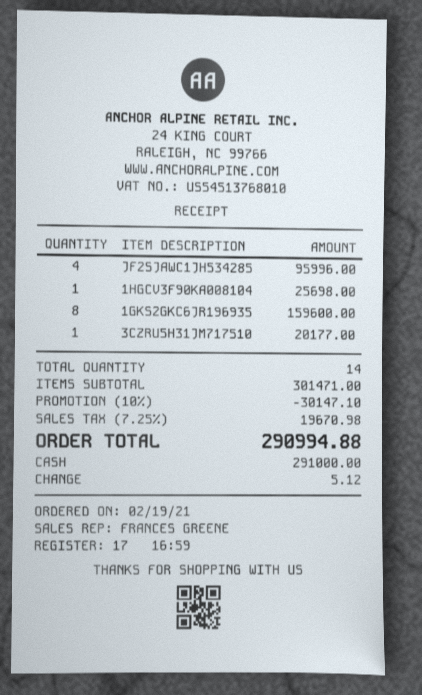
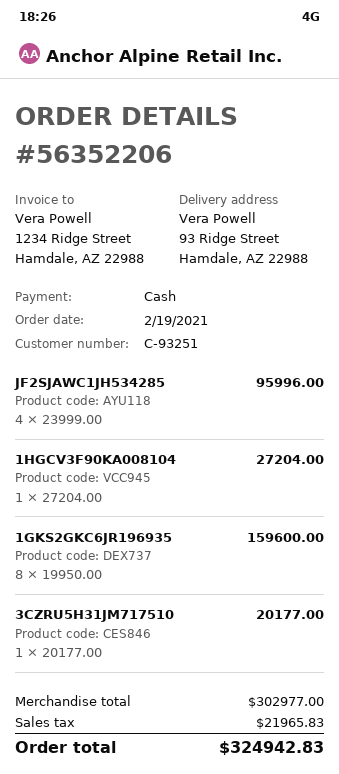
1HGCV3F90KA008104: 1 for 25698.00 -> 1 for 27204.00
subtotal: 301471.00 -> 302977.00
discount: 10% = 30147.10 -> none
tax: 19670.98 -> 21965.83
total: 290994.88 -> 324942.83

